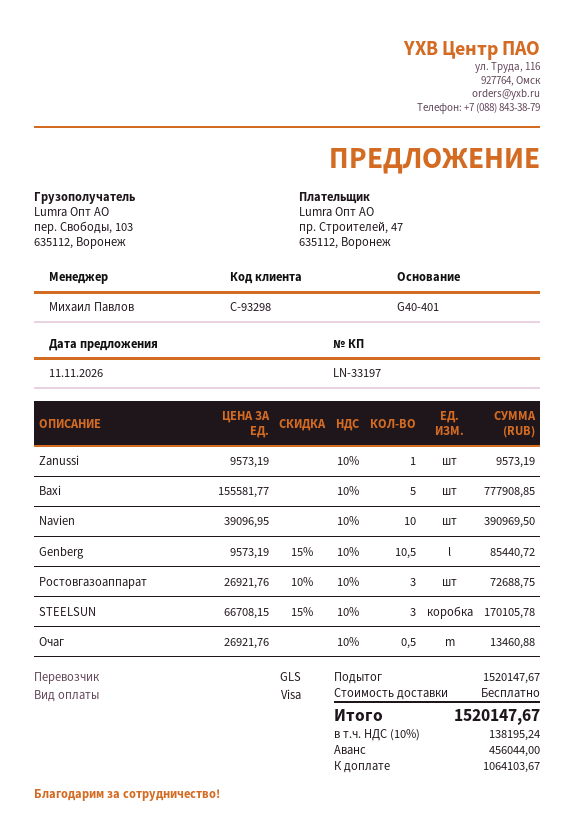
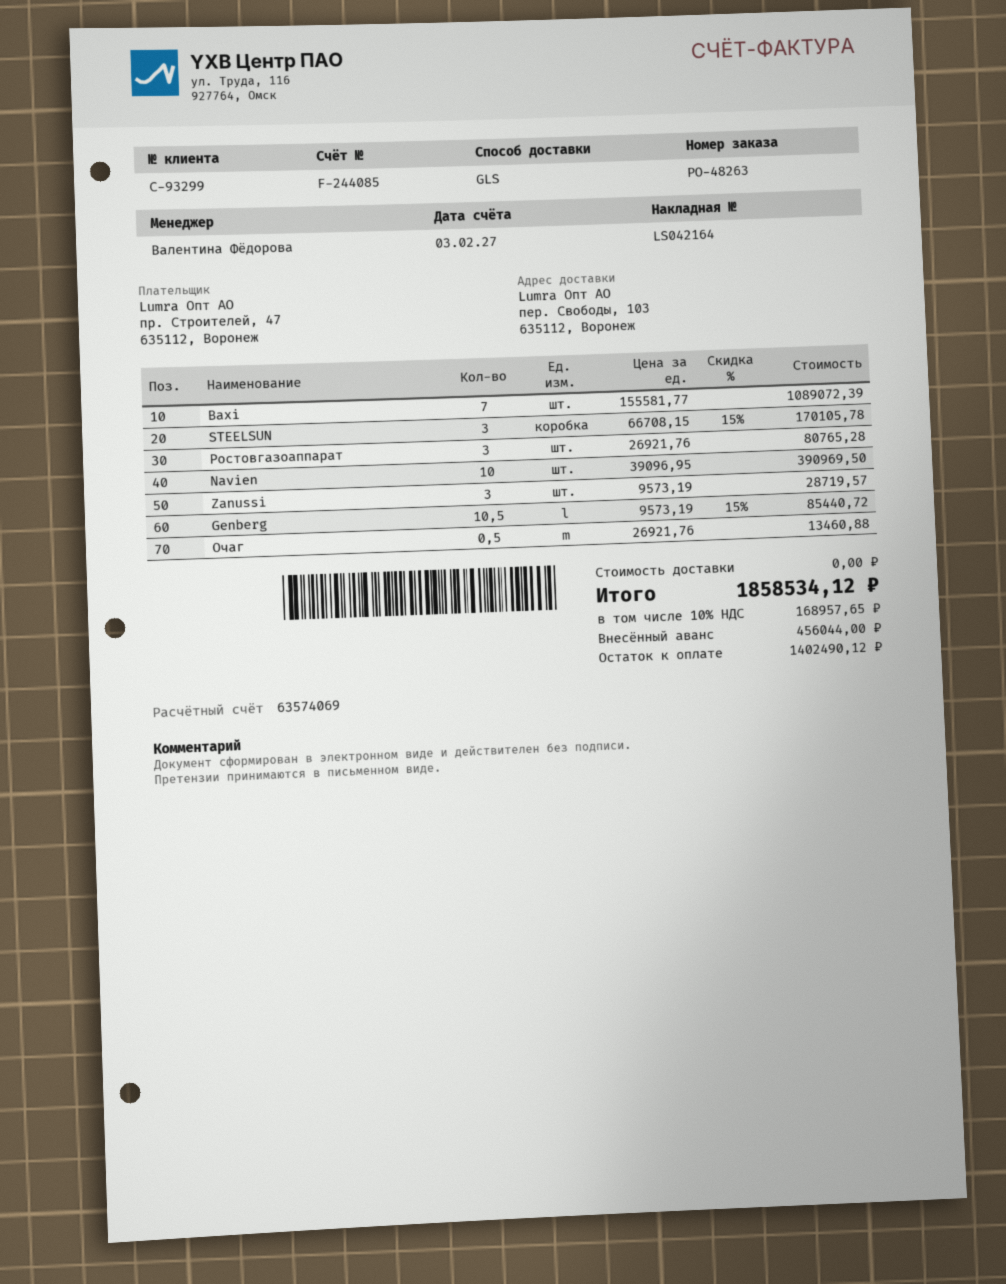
customer number: C-93298 -> C-93299
sales rep: Михаил Павлов -> Валентина Фёдорова
Zanussi: 1 x 9573.19 = 9573.19 -> 3 x 9573.19 = 28719.57
Baxi: 5 x 155581.77 = 777908.85 -> 7 x 155581.77 = 1089072.39
Ростовгазоаппарат: 3 x 26921.76 - 10% = 72688.75 -> 3 x 26921.76 = 80765.28
tax: 10% = 138195.24 -> 10% = 168957.65
total: 1520147.67 -> 1858534.12
balance: 1064103.67 -> 1402490.12

